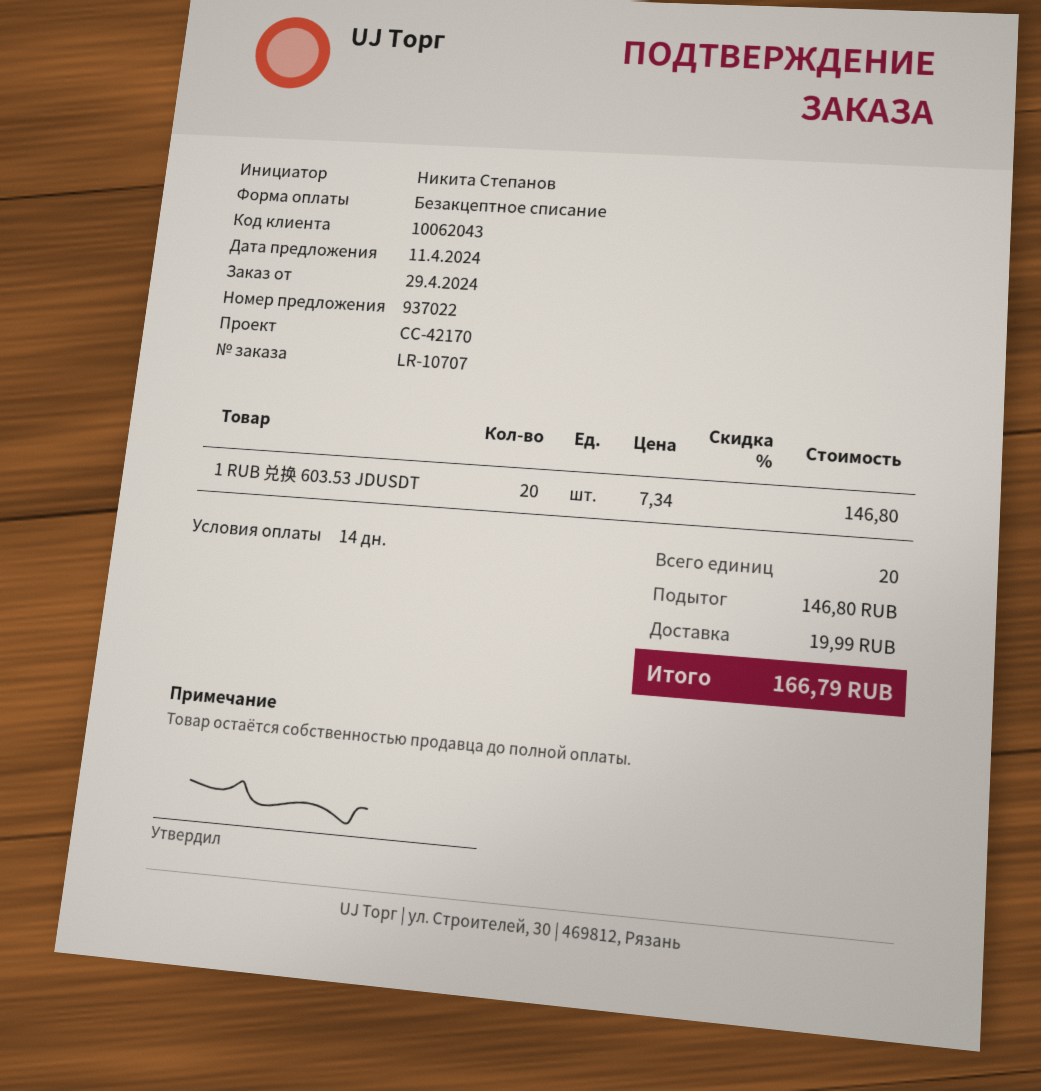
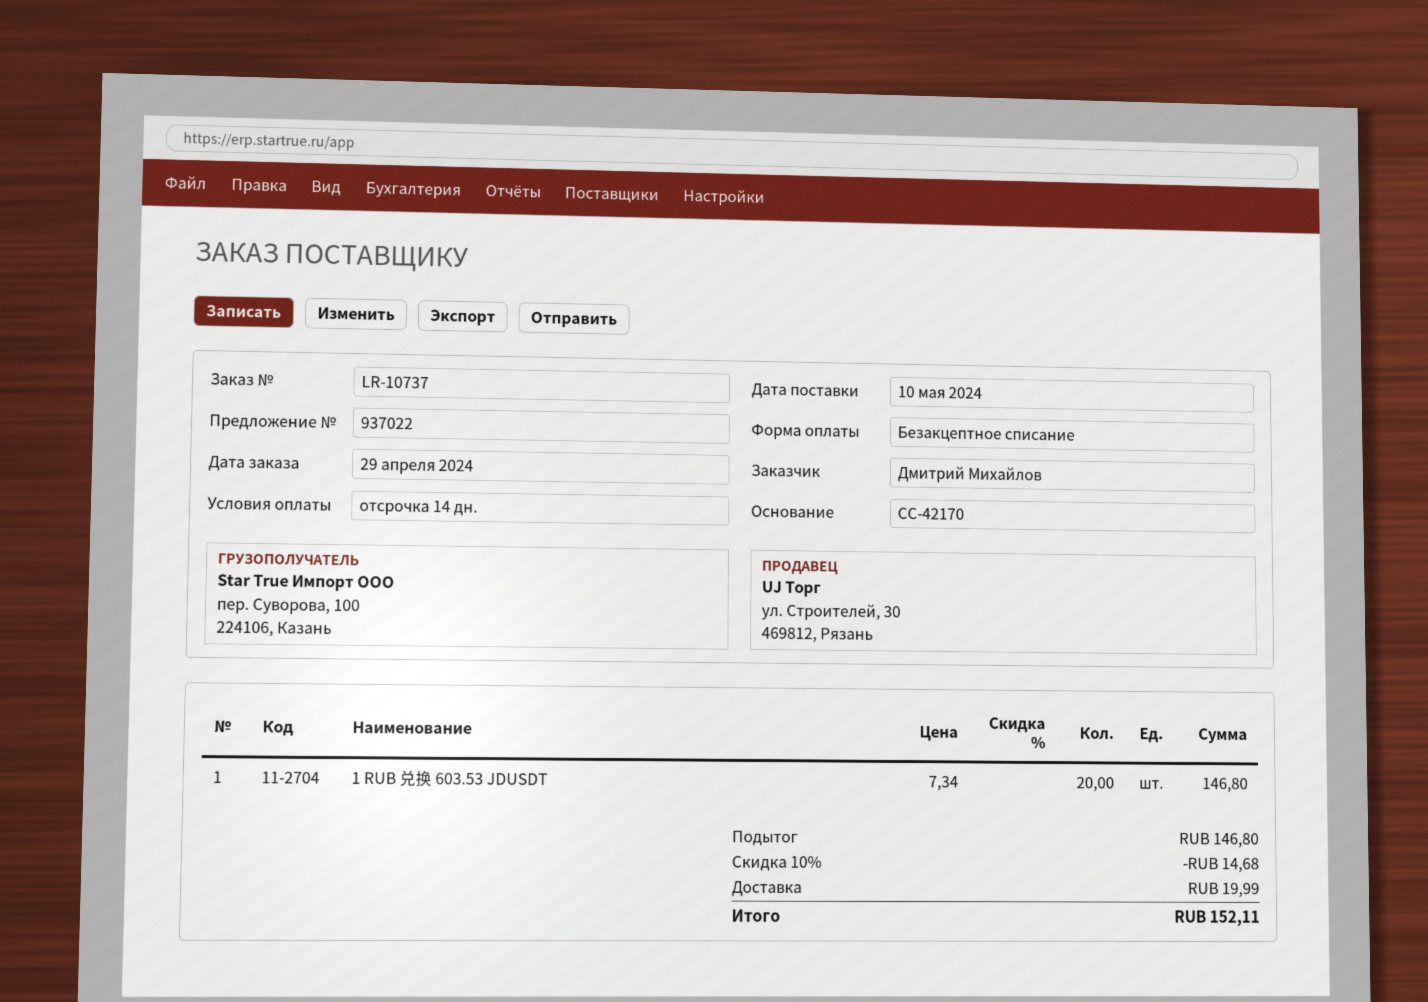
order number: LR-10707 -> LR-10737
ordered by: Никита Степанов -> Дмитрий Михайлов
discount: none -> 10% = 14.68
total: 166.79 -> 152.11

